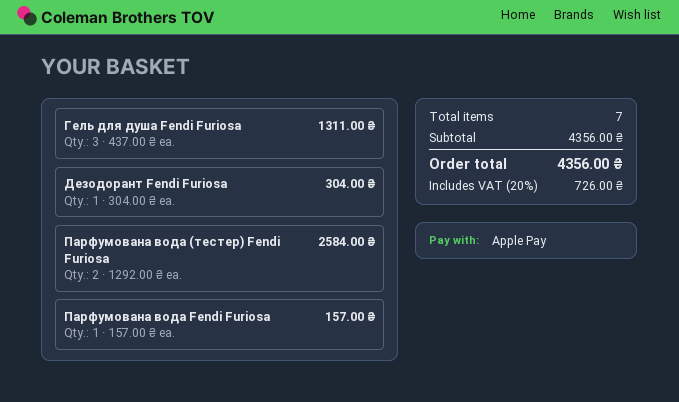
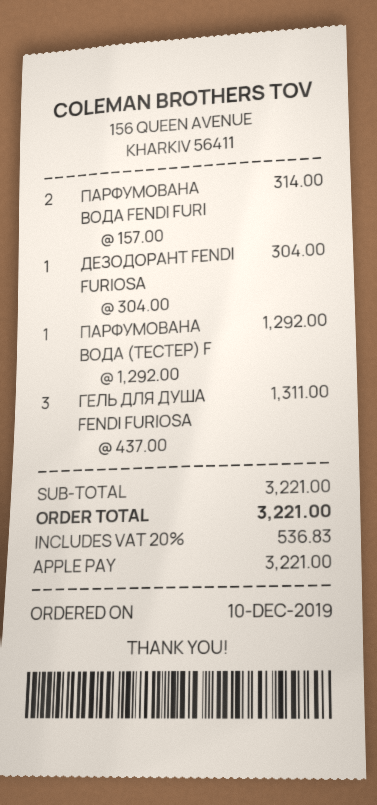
Парфумована вода (тестер) Fendi Furiosa: 2 x 1292.00 = 2584.00 -> 1 x 1292.00 = 1292.00
Парфумована вода Fendi Furiosa: 1 x 157.00 = 157.00 -> 2 x 157.00 = 314.00
subtotal: 4356.00 -> 3221.00
tax: 20% = 726.00 -> 20% = 536.83
total: 4356.00 -> 3221.00

